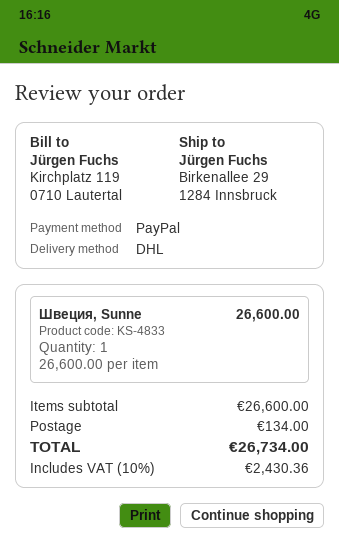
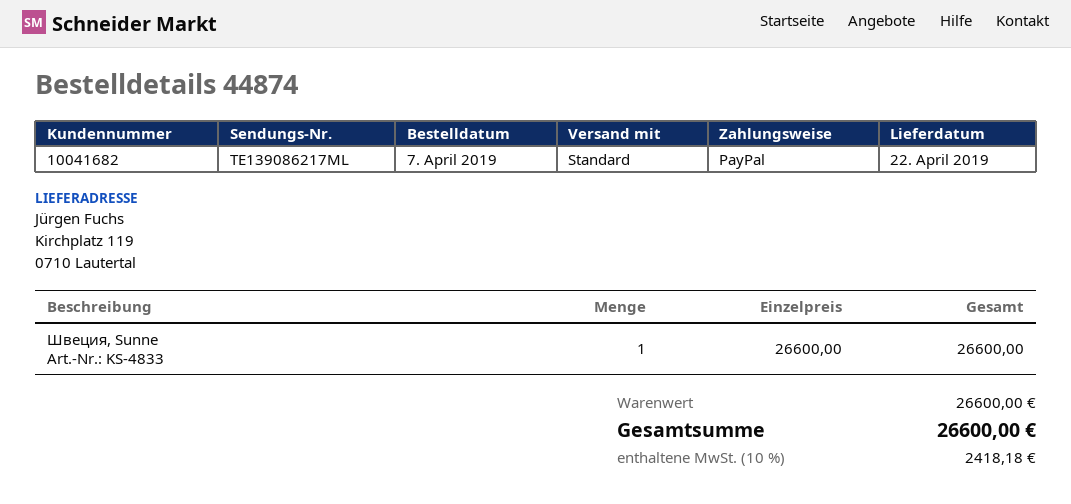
shipping method: DHL -> standard
ship to: Birkenallee 29, 1284 Innsbruck -> Kirchplatz 119, 0710 Lautertal
shipping: 134.00 -> none
tax: 10% = 2430.36 -> 10% = 2418.18
total: 26734.00 -> 26600.00

